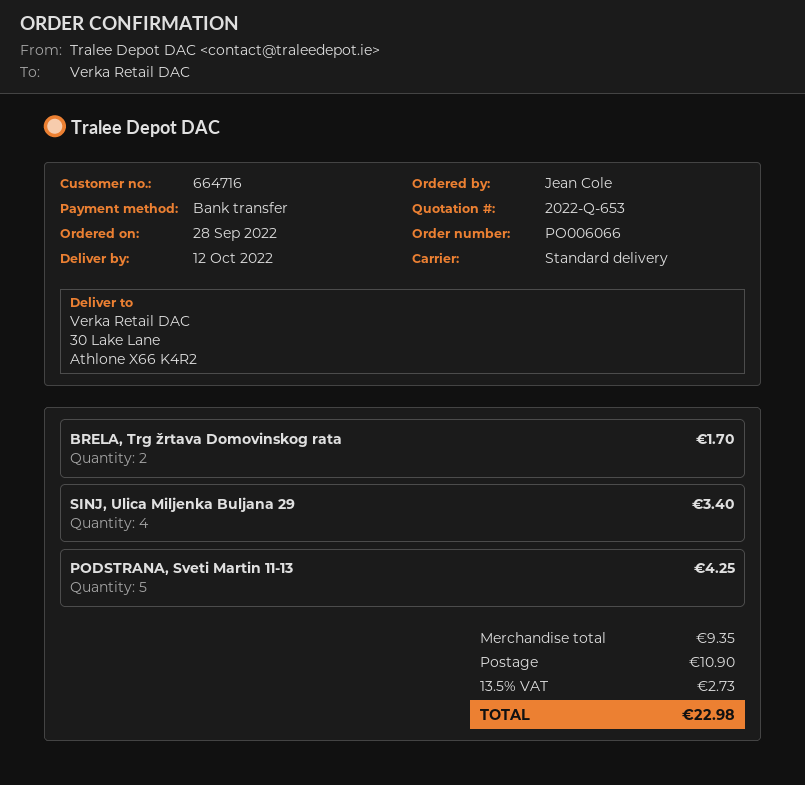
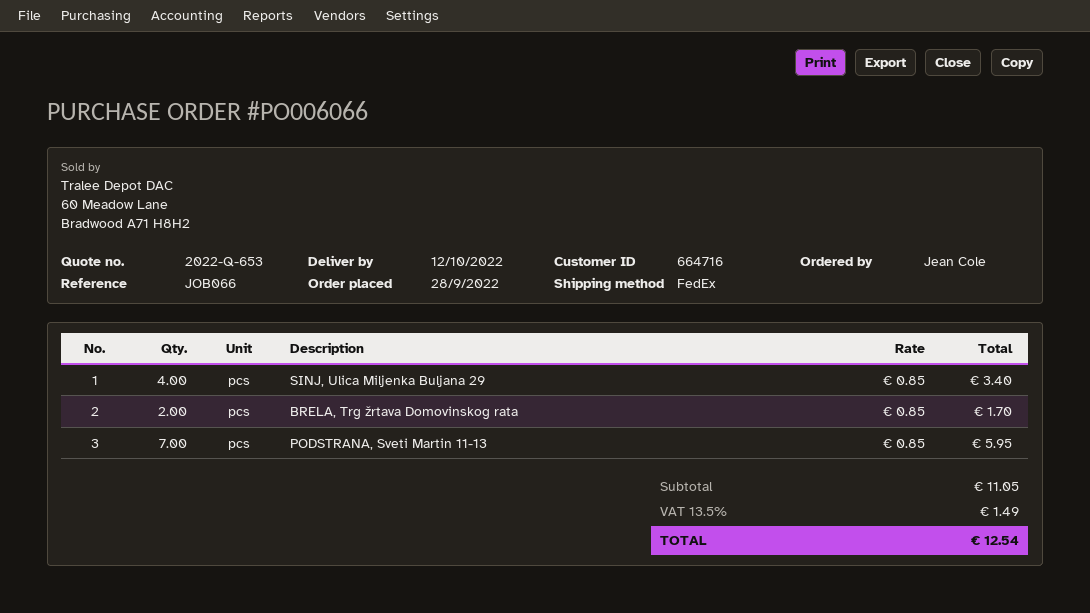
shipping method: standard -> FedEx
PODSTRANA, Sveti Martin 11-13: 5 for 4.25 -> 7 for 5.95
subtotal: 9.35 -> 11.05
shipping: 10.90 -> none
tax: 13.5% = 2.73 -> 13.5% = 1.49
total: 22.98 -> 12.54

